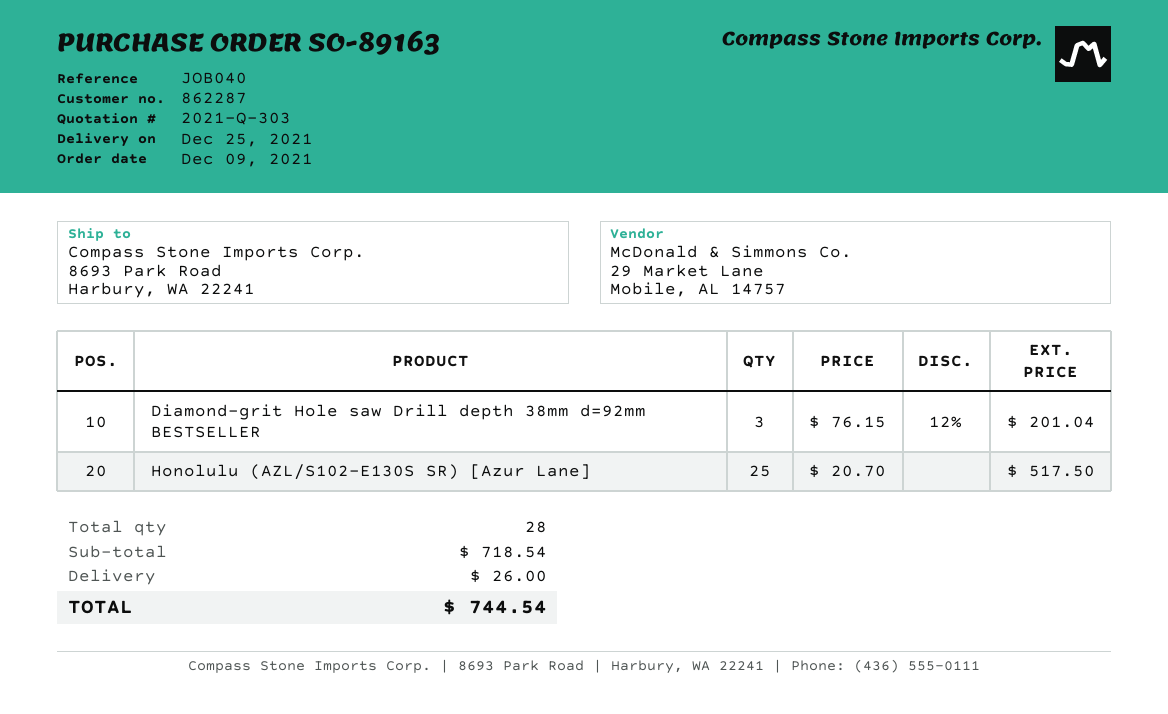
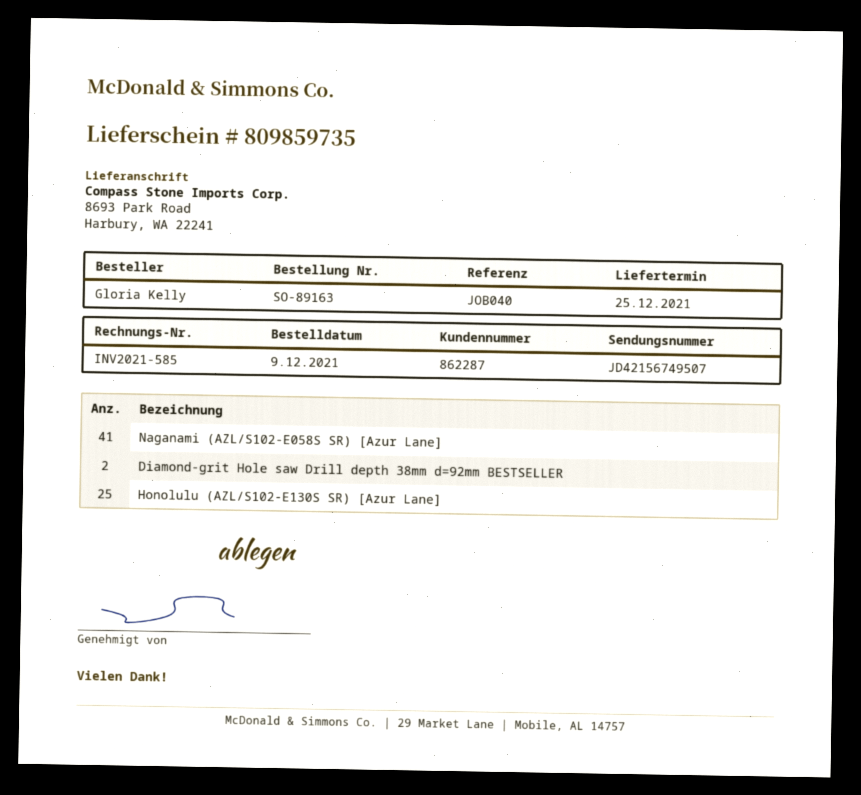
Diamond-grit Hole saw Drill depth 38mm d=92mm BESTSELLER: 3 -> 2
Naganami (AZL/S102-E058S SR) [Azur Lane]: none -> 41

